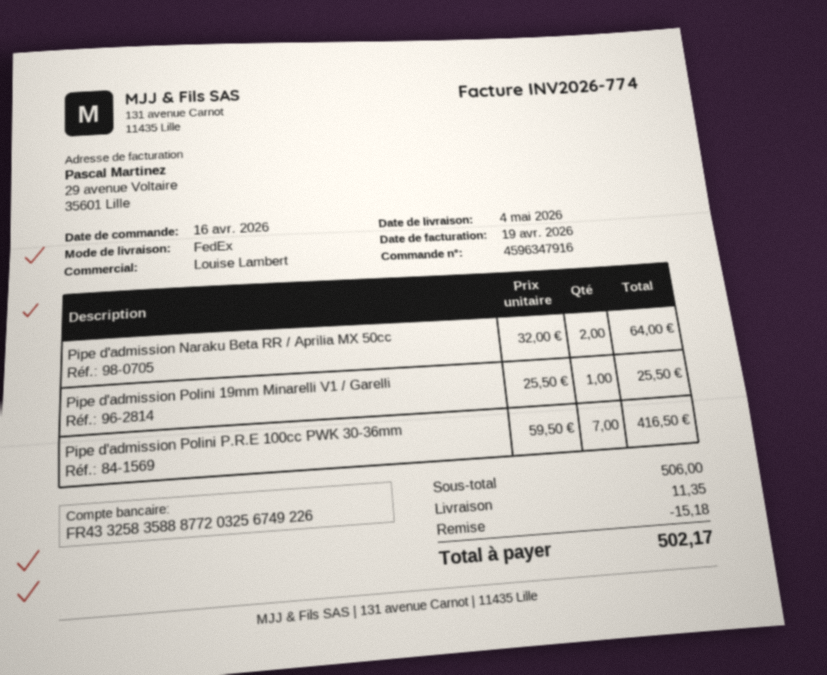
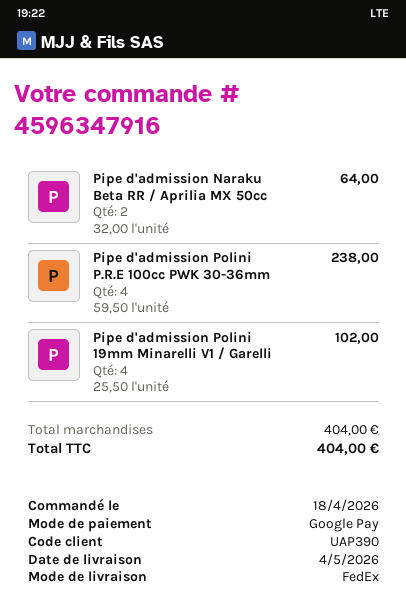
order date: 2026-04-16 -> 2026-04-18
Pipe d'admission Polini 19mm Minarelli V1 / Garelli: 1 x 25.50 = 25.50 -> 4 x 25.50 = 102.00
Pipe d'admission Polini P.R.E 100cc PWK 30-36mm: 7 x 59.50 = 416.50 -> 4 x 59.50 = 238.00
subtotal: 506.00 -> 404.00
discount: 15.18 -> none
shipping: 11.35 -> none
total: 502.17 -> 404.00

